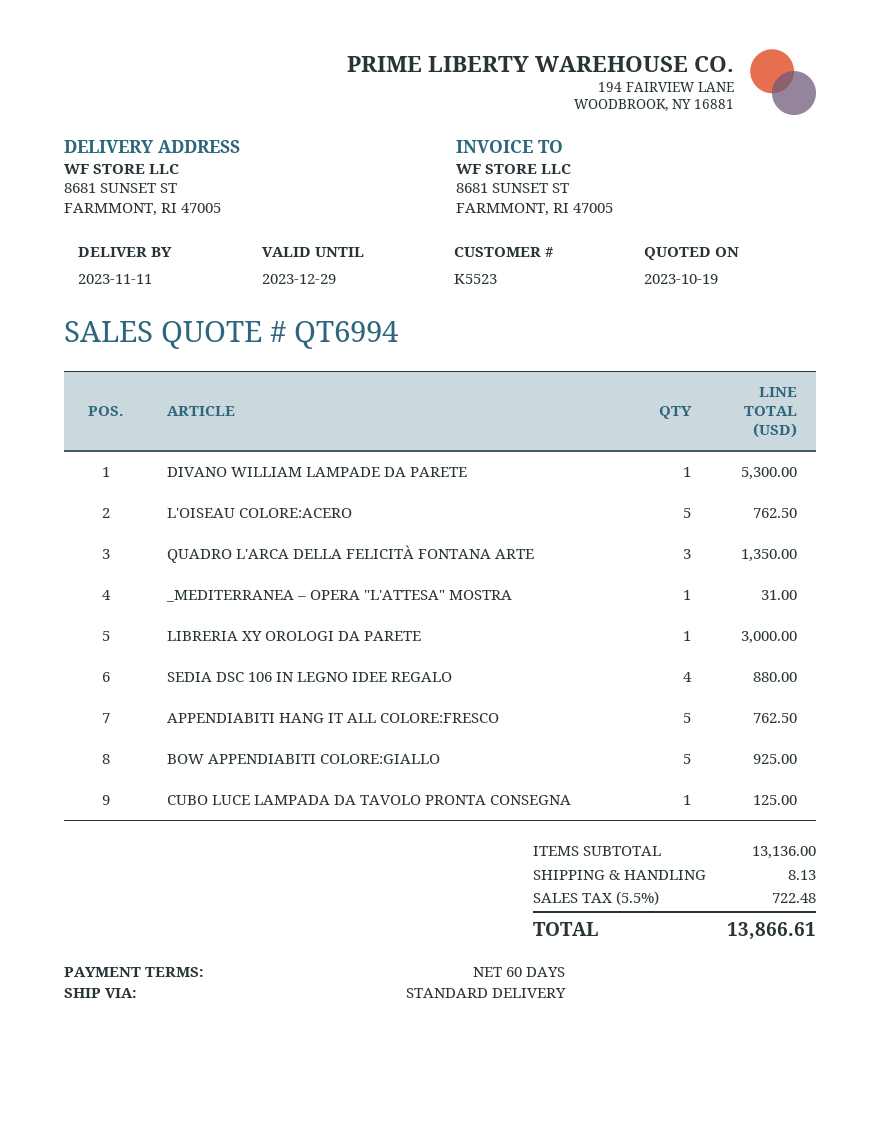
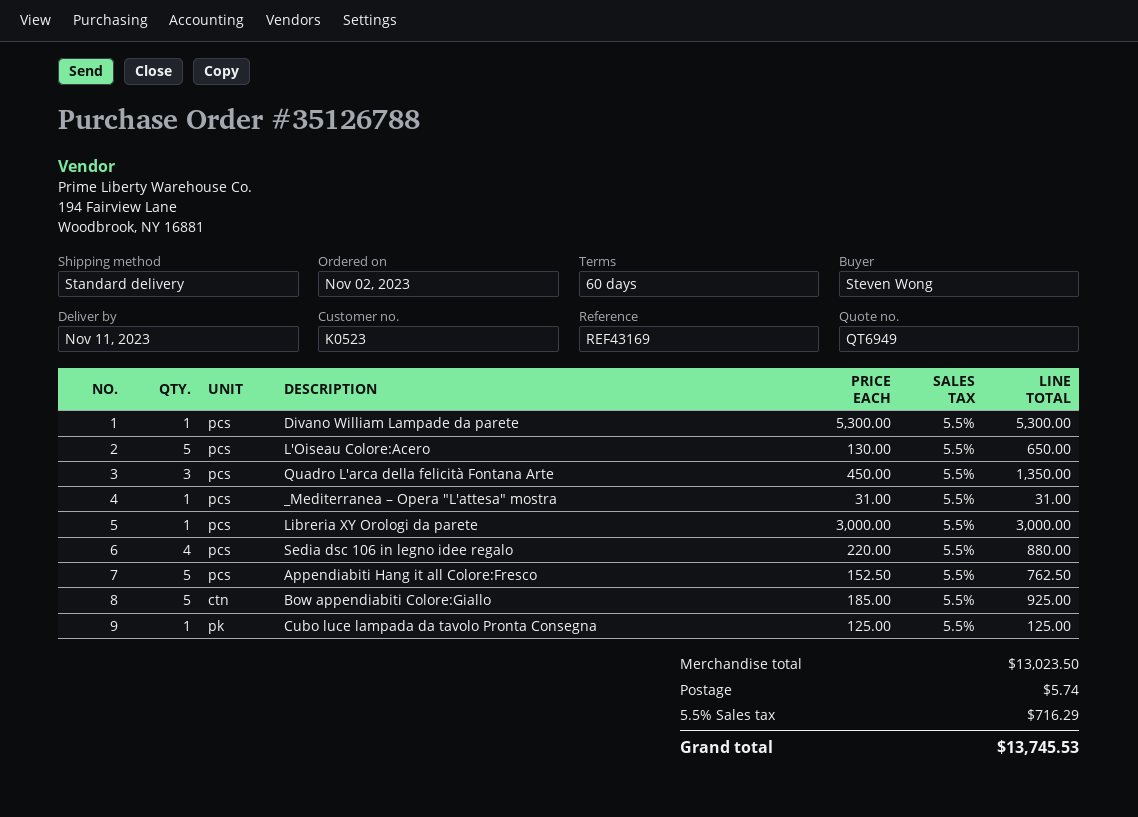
quote number: QT6994 -> QT6949
customer number: K5523 -> K0523
L'OISEAU COLORE:ACERO: 5 for 762.50 -> 5 for 650.00
subtotal: 13136.00 -> 13023.50
shipping: 8.13 -> 5.74
tax: 5.5% = 722.48 -> 5.5% = 716.29
total: 13866.61 -> 13745.53

